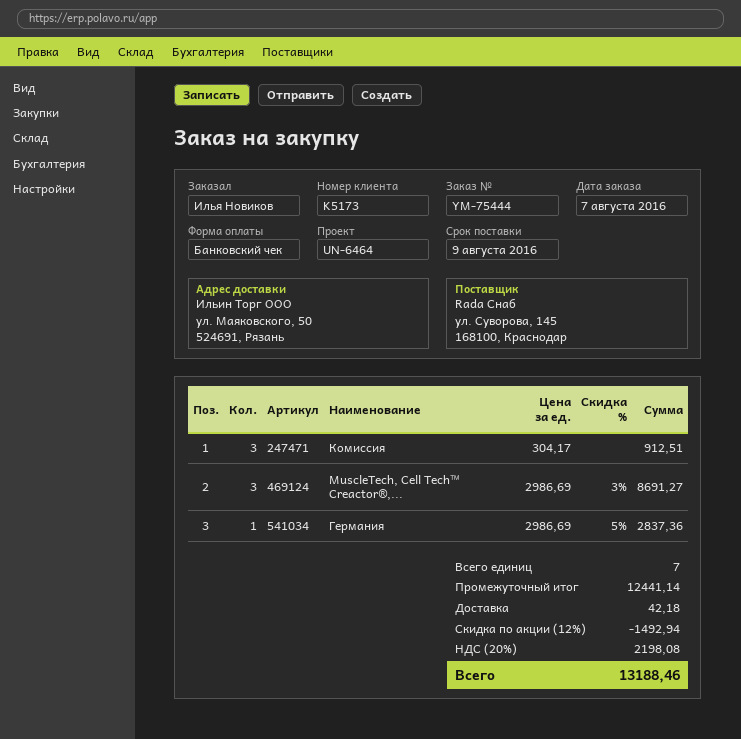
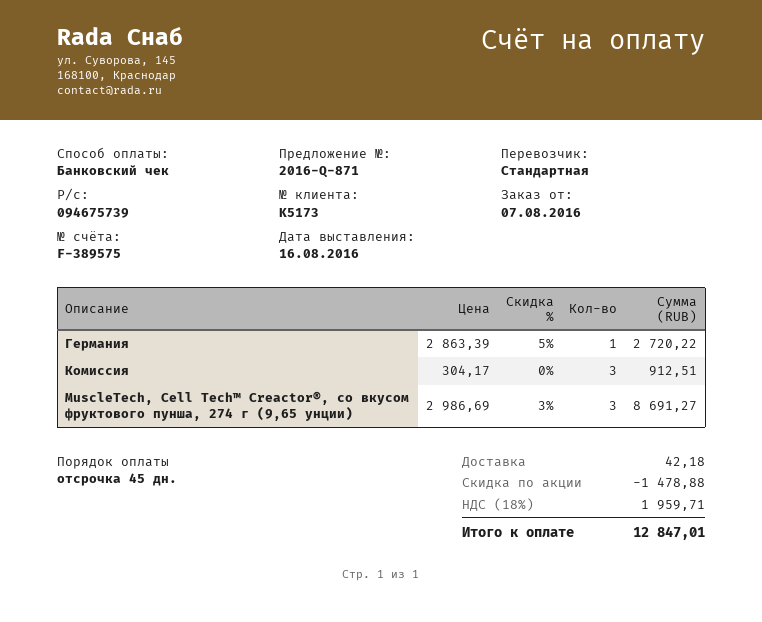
Германия: 1 x 2986.69 - 5% = 2837.36 -> 1 x 2863.39 - 5% = 2720.22
discount: 1492.94 -> 1478.88
tax: 20% = 2198.08 -> 18% = 1959.71
total: 13188.46 -> 12847.01

